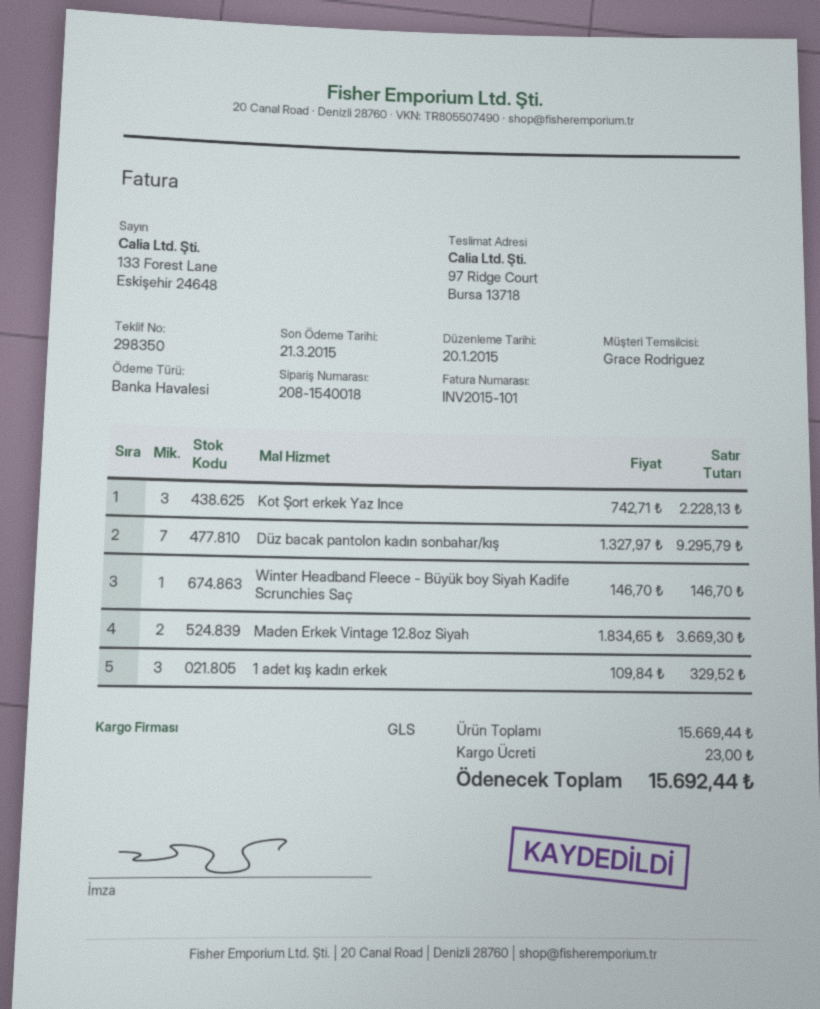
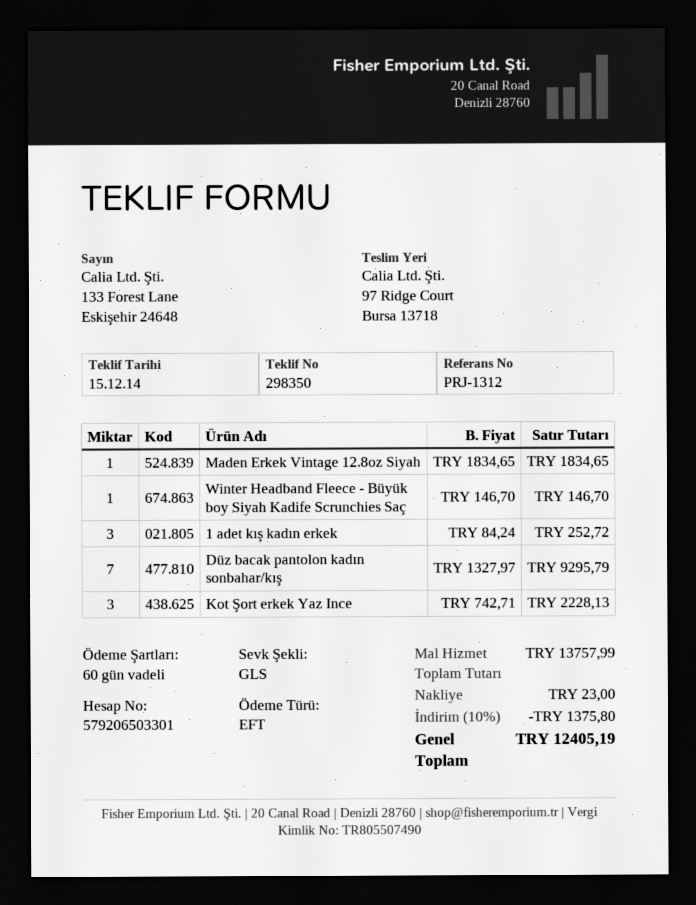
Maden Erkek Vintage 12.8oz Siyah: 2 x 1834.65 = 3669.30 -> 1 x 1834.65 = 1834.65
1 adet kış kadın erkek: 3 x 109.84 = 329.52 -> 3 x 84.24 = 252.72
subtotal: 15669.44 -> 13757.99
discount: none -> 10% = 1375.80
total: 15692.44 -> 12405.19

